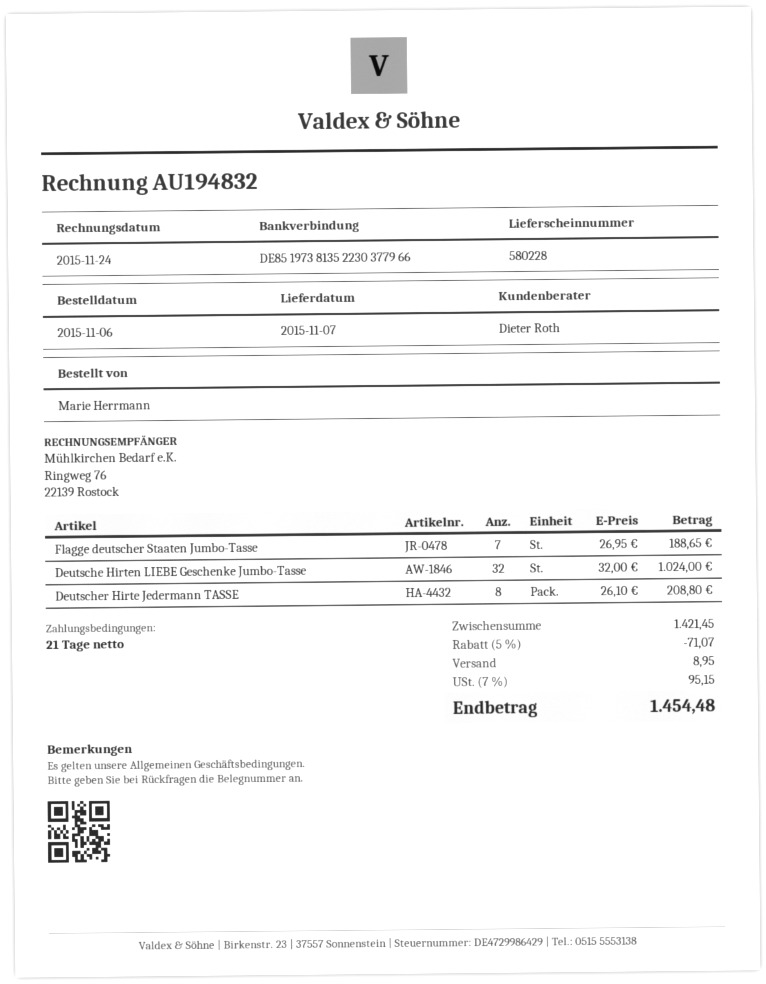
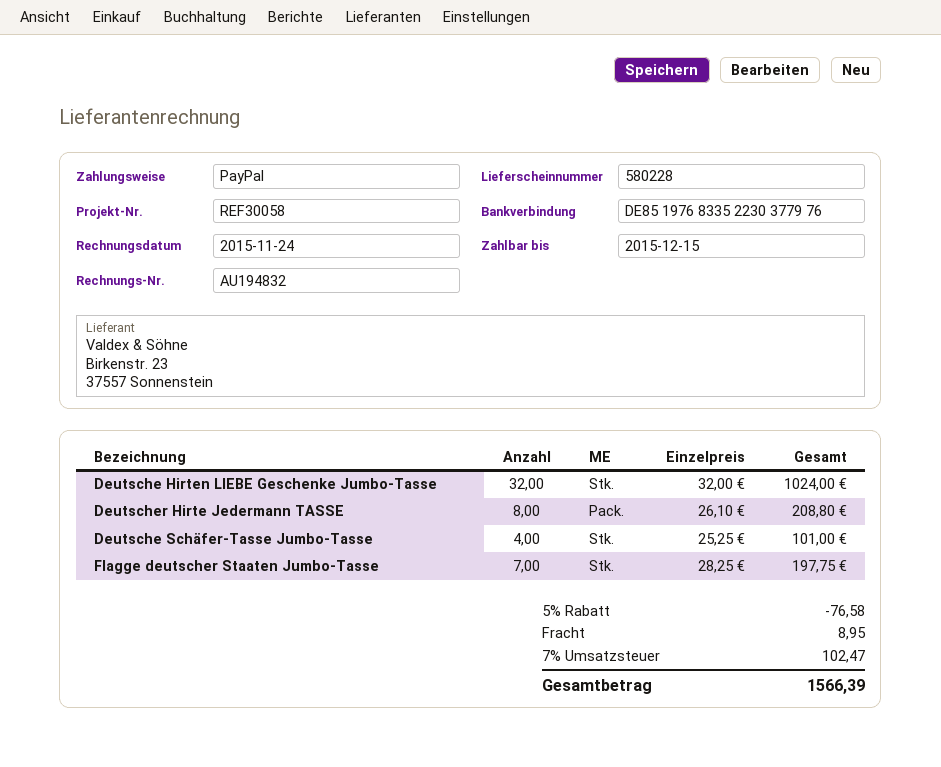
bank account: DE85197381352230377966 -> DE85197683352230377976
Flagge deutscher Staaten Jumbo-Tasse: 7 x 26.95 = 188.65 -> 7 x 28.25 = 197.75
Deutsche Schäfer-Tasse Jumbo-Tasse: none -> 4 x 25.25 = 101.00
discount: 5% = 71.07 -> 5% = 76.58
tax: 7% = 95.15 -> 7% = 102.47
total: 1454.48 -> 1566.39

